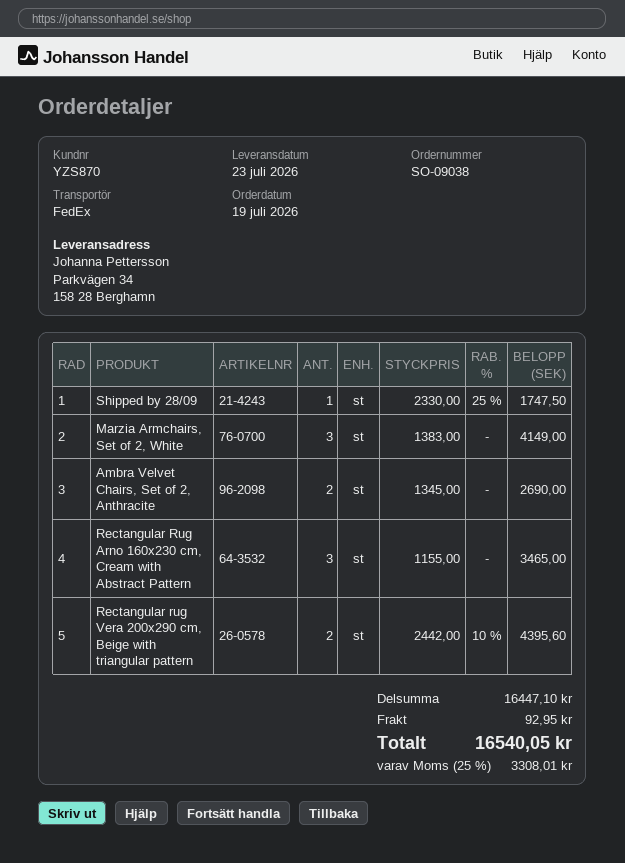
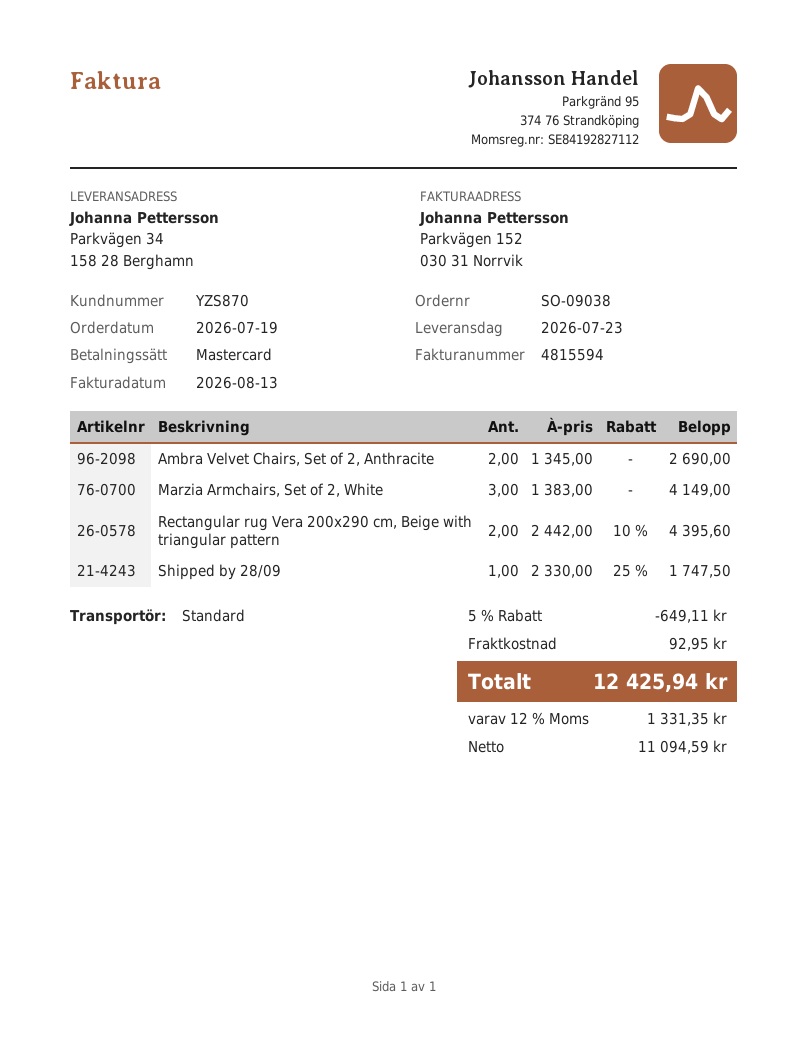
shipping method: FedEx -> standard
Rectangular Rug Arno 160x230 cm, Cream with Abstract Pattern: 3 x 1155.00 = 3465.00 -> none
discount: none -> 5% = 649.11
tax: 25% = 3308.01 -> 12% = 1331.35
total: 16540.05 -> 12425.94

